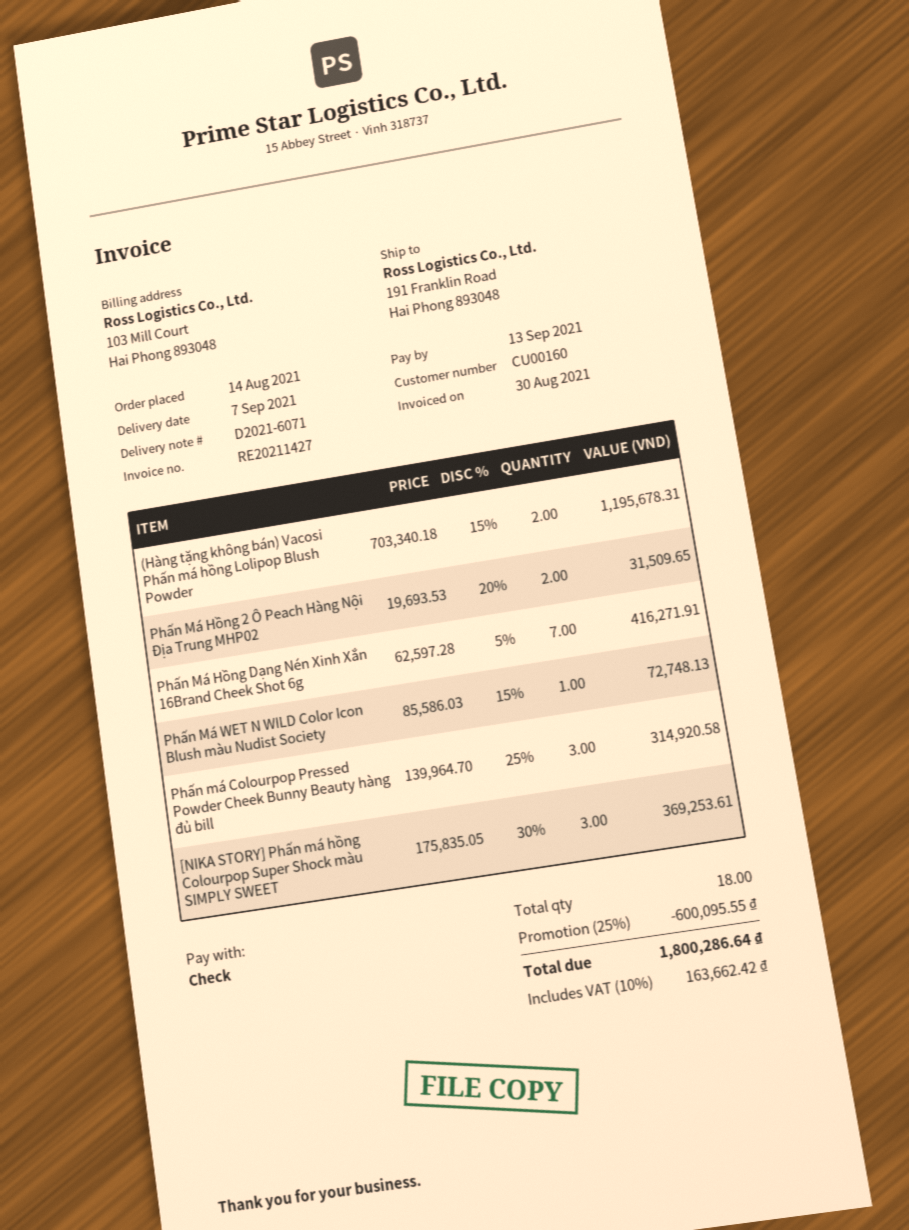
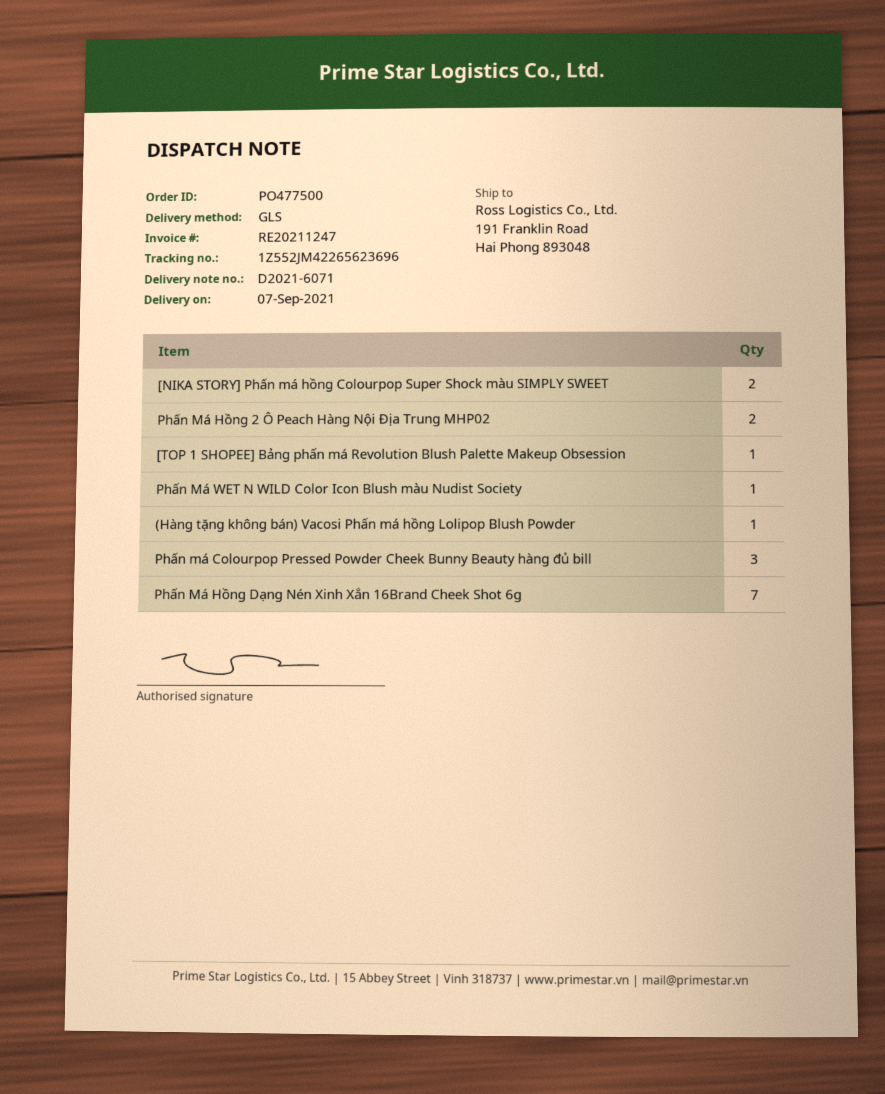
invoice number: RE20211427 -> RE20211247
(Hàng tặng không bán) Vacosi Phấn má hồng Lolipop Blush Powder: 2 -> 1
[NIKA STORY] Phấn má hồng Colourpop Super Shock màu SIMPLY SWEET: 3 -> 2
[TOP 1 SHOPEE] Bảng phấn má Revolution Blush Palette Makeup Obsession: none -> 1

